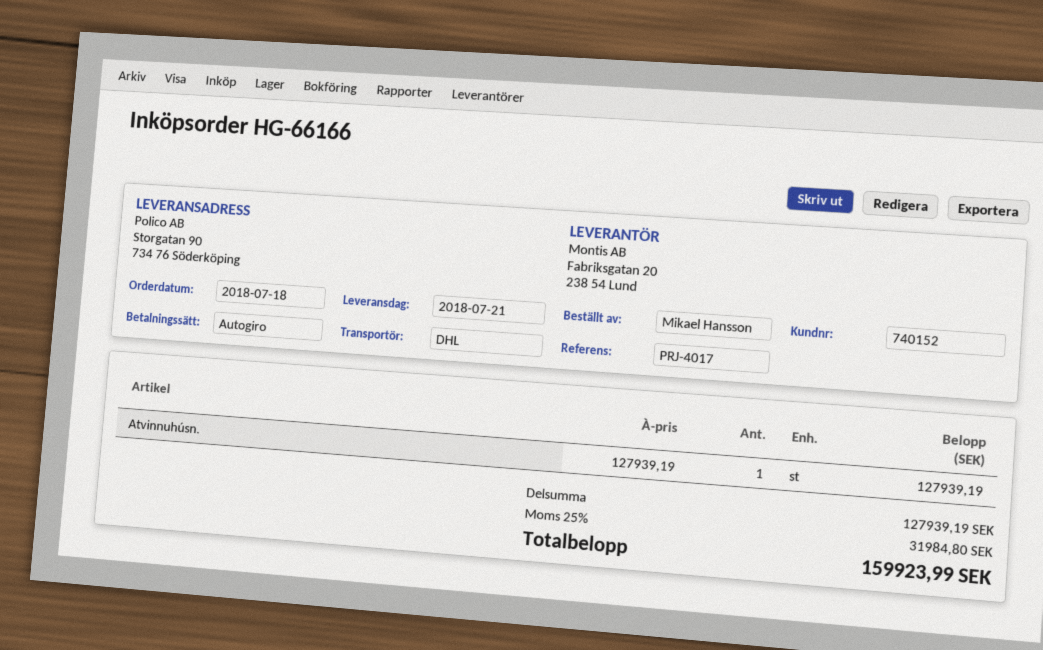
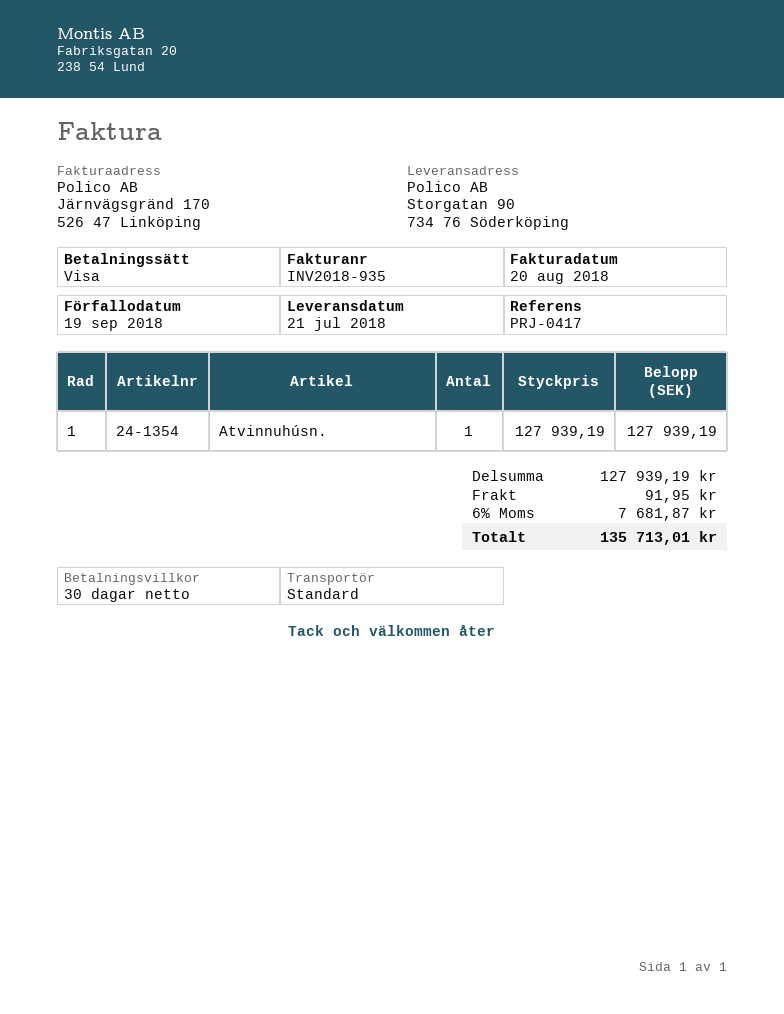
reference: PRJ-4017 -> PRJ-0417
payment method: direct debit -> Visa
shipping method: DHL -> standard
shipping: none -> 91.95
tax: 25% = 31984.80 -> 6% = 7681.87
total: 159923.99 -> 135713.01

